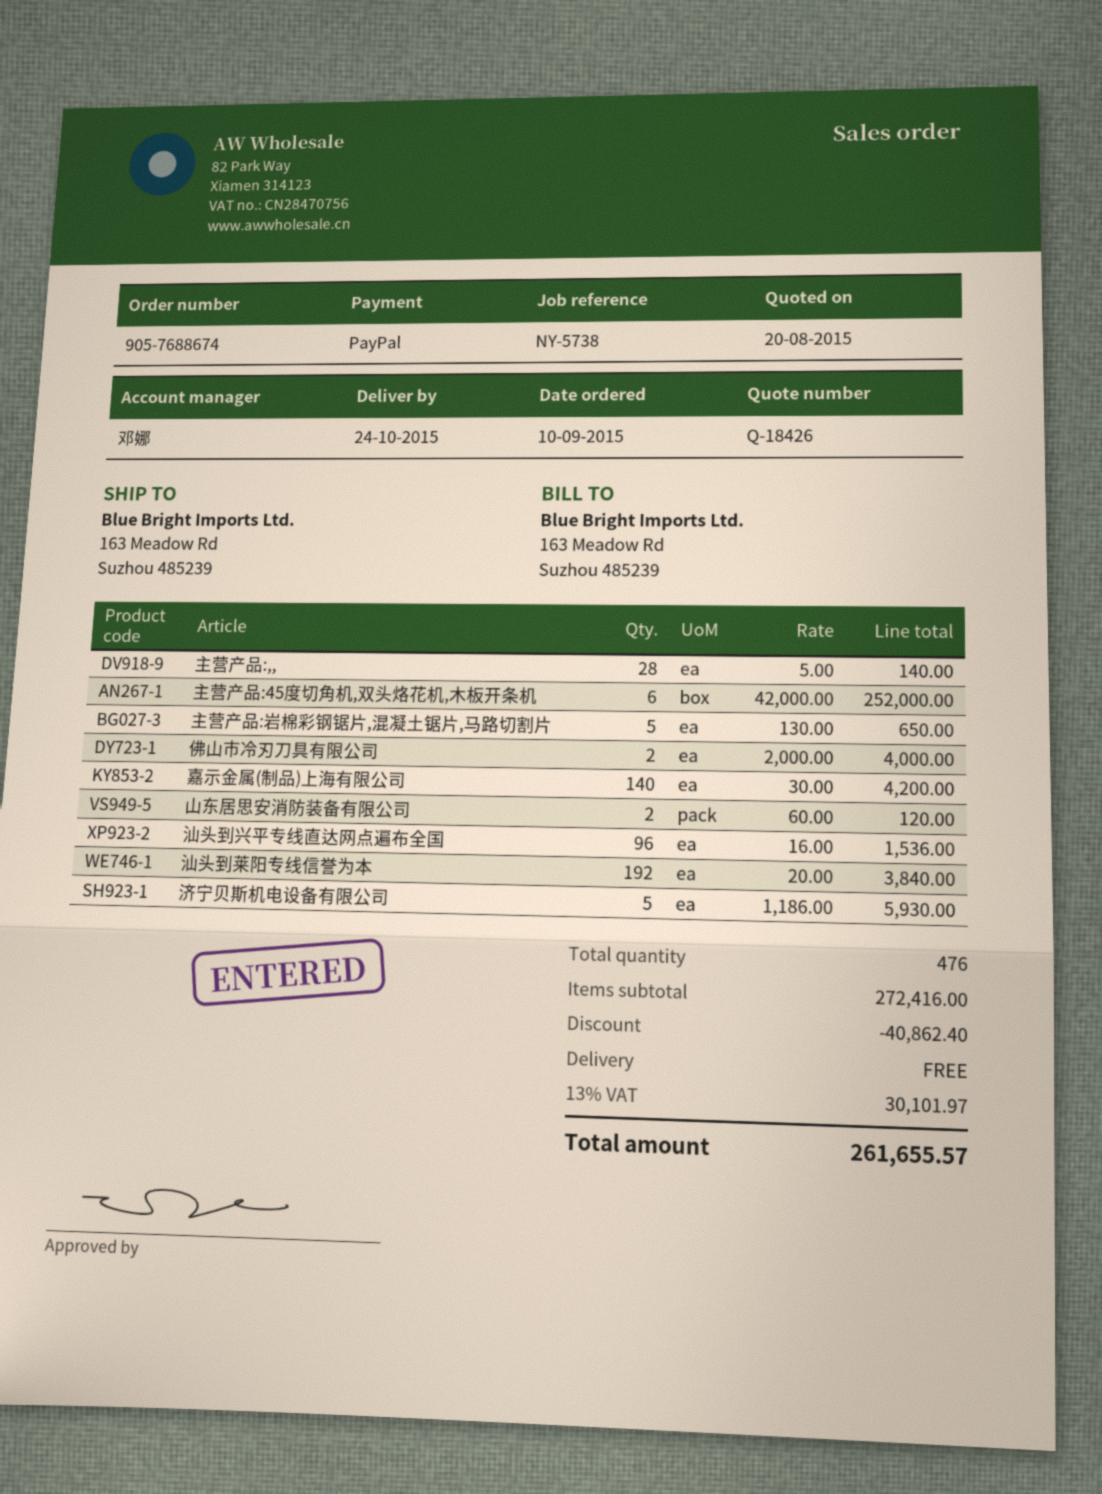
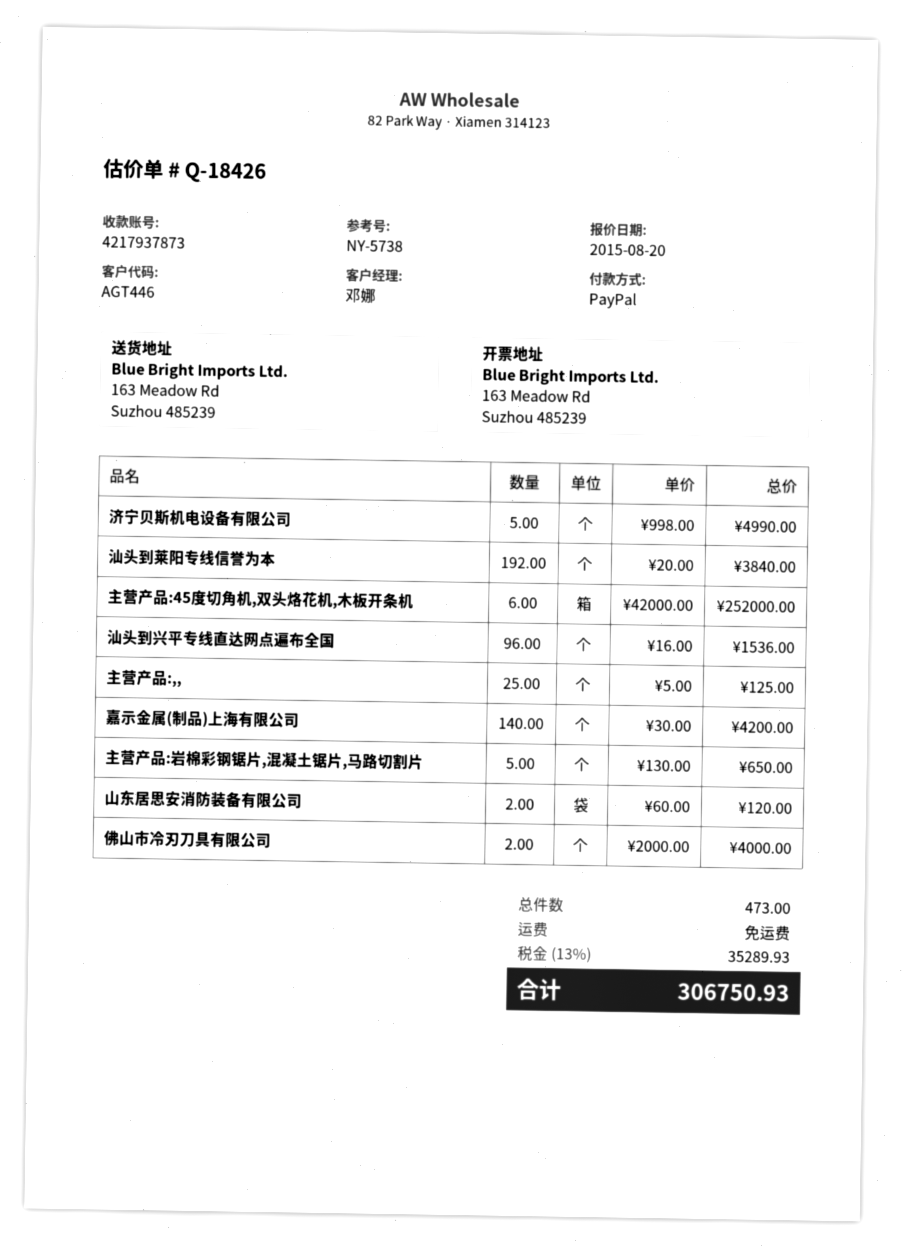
主营产品:,,: 28 x 5.00 = 140.00 -> 25 x 5.00 = 125.00
济宁贝斯机电设备有限公司: 5 x 1186.00 = 5930.00 -> 5 x 998.00 = 4990.00
total quantity: 476 -> 473
discount: 40862.40 -> none
tax: 13% = 30101.97 -> 13% = 35289.93
total: 261655.57 -> 306750.93

